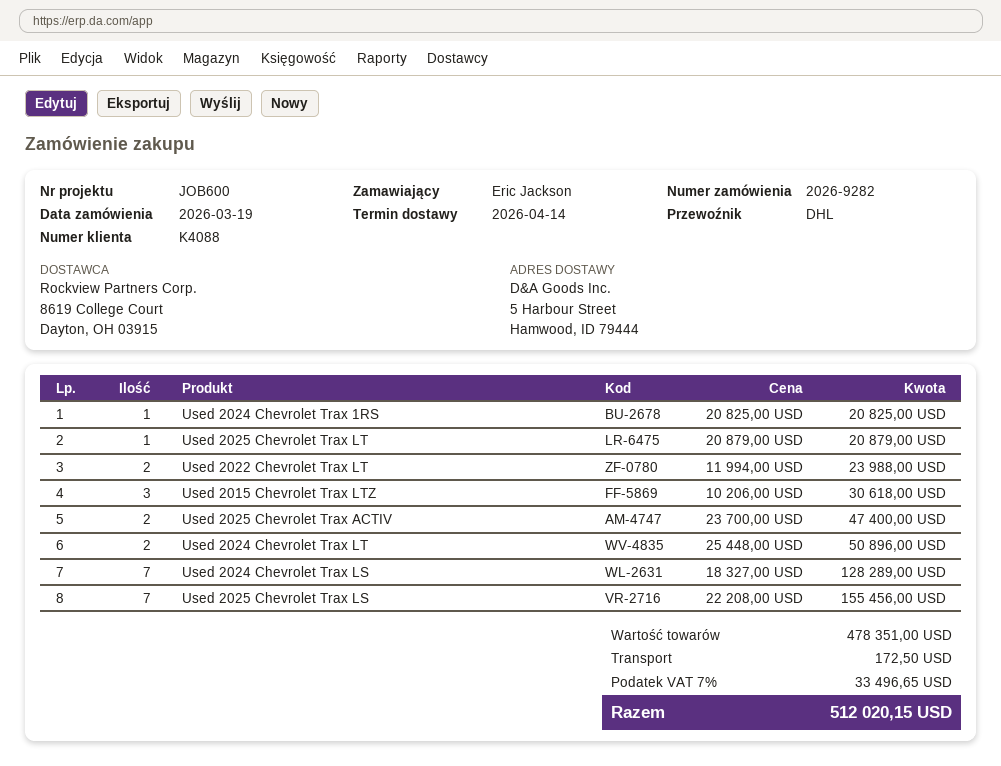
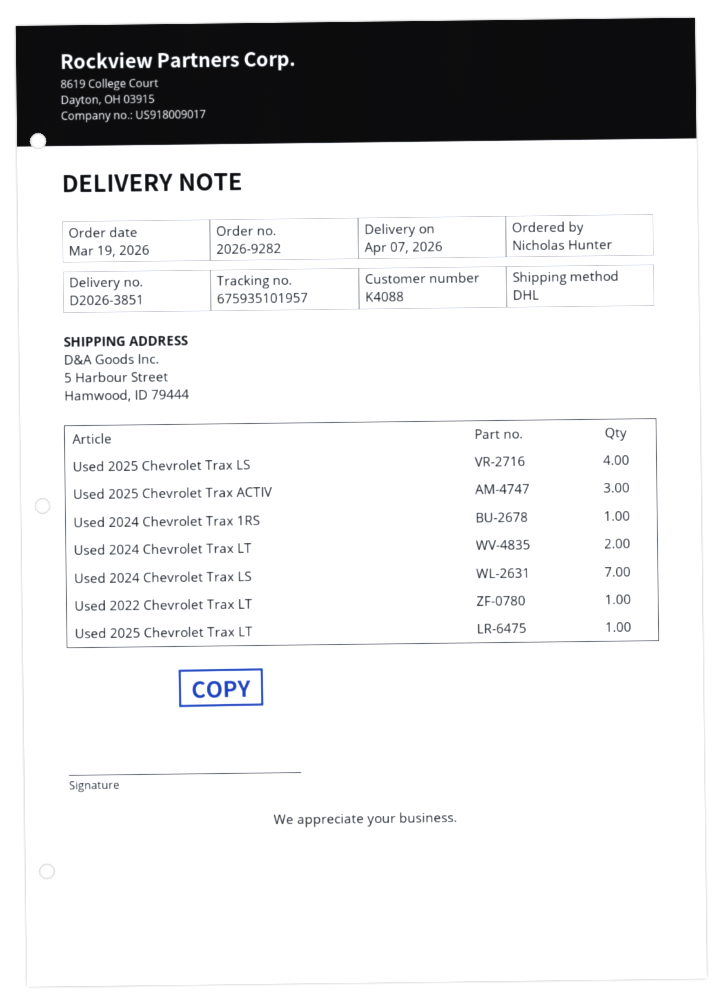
delivery date: 2026-04-14 -> 2026-04-07
ordered by: Eric Jackson -> Nicholas Hunter
Used 2022 Chevrolet Trax LT: 2 -> 1
Used 2015 Chevrolet Trax LTZ: 3 -> none
Used 2025 Chevrolet Trax ACTIV: 2 -> 3
Used 2025 Chevrolet Trax LS: 7 -> 4

